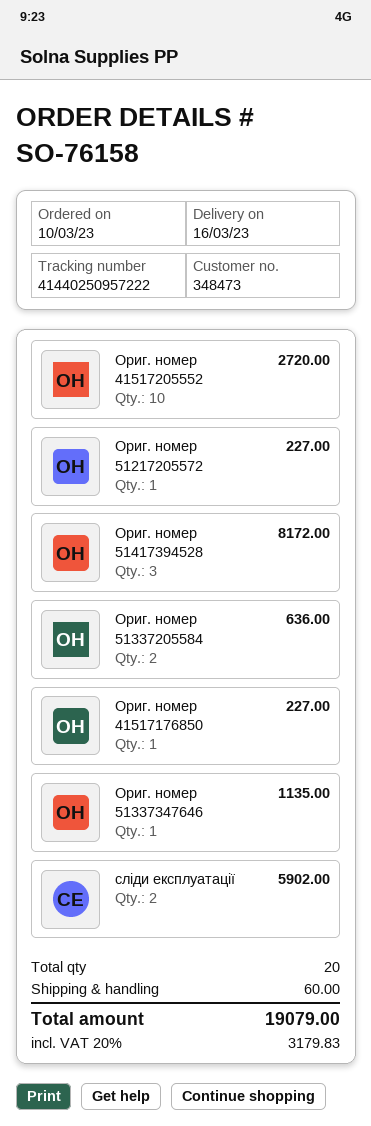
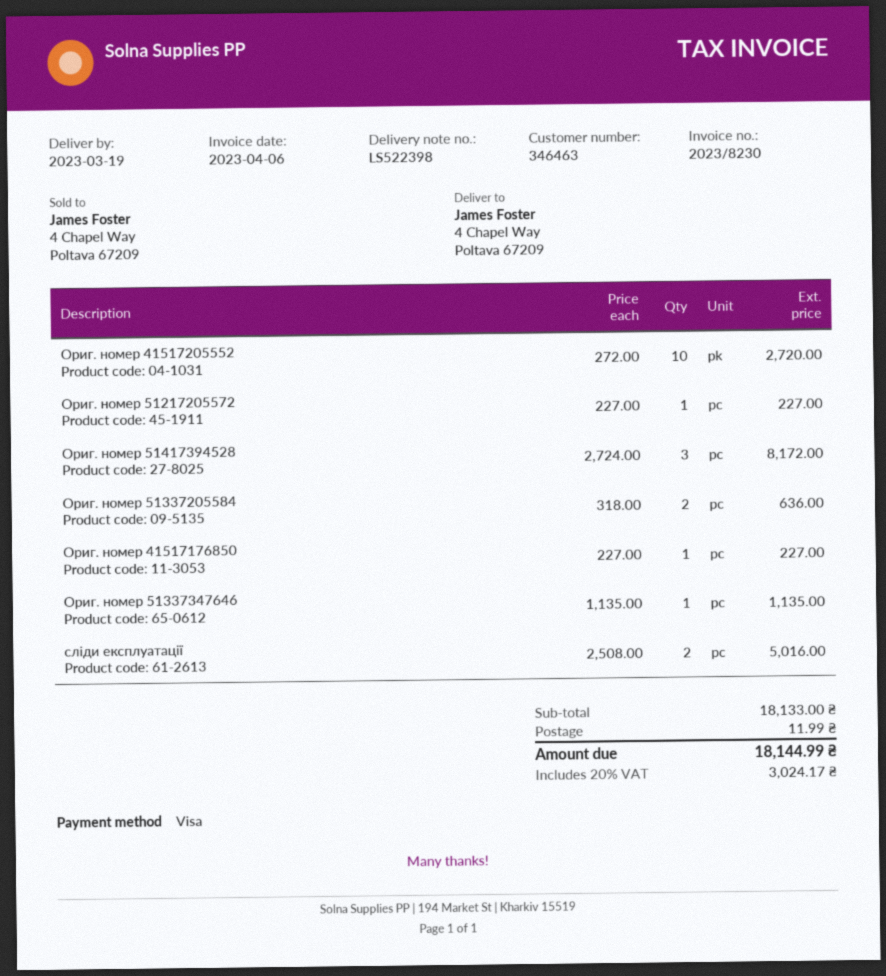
delivery date: 2023-03-16 -> 2023-03-19
customer number: 348473 -> 346463
сліди експлуатації: 2 for 5902.00 -> 2 for 5016.00
shipping: 60.00 -> 11.99
tax: 20% = 3179.83 -> 20% = 3024.17
total: 19079.00 -> 18144.99

